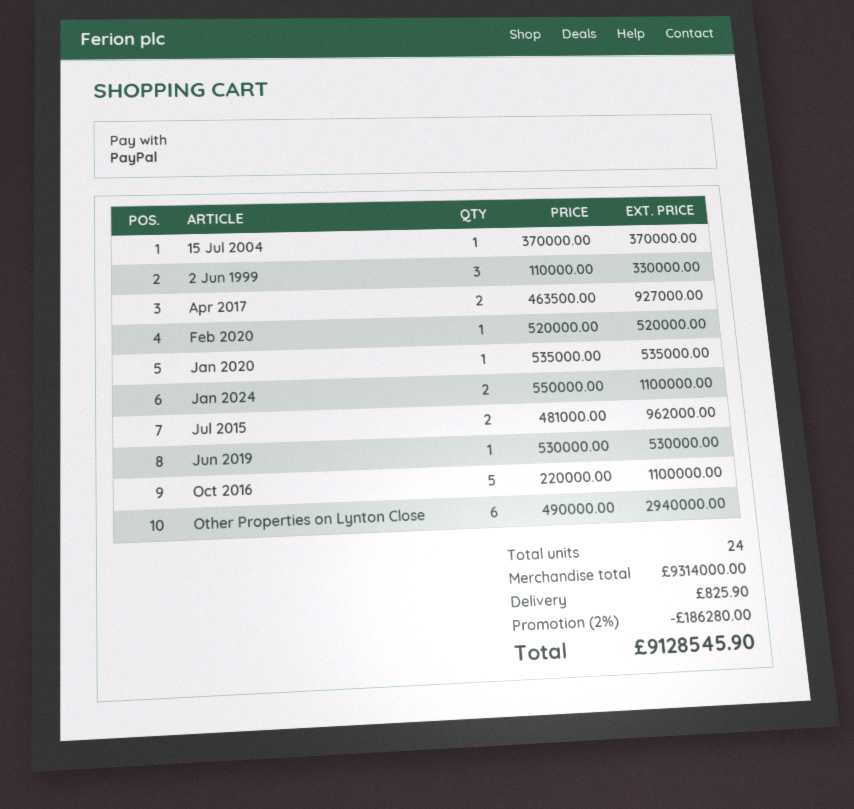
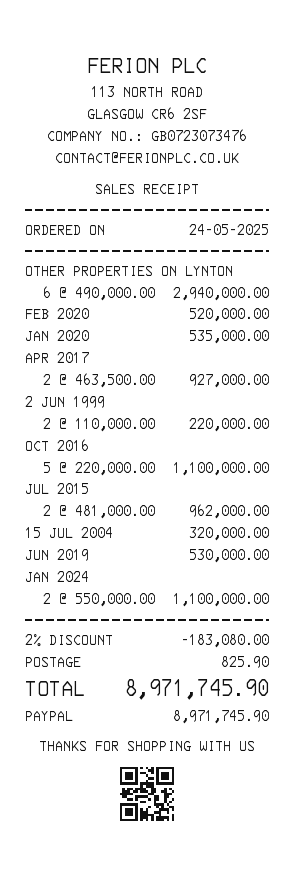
15 Jul 2004: 1 x 370000.00 = 370000.00 -> 1 x 320000.00 = 320000.00
2 Jun 1999: 3 x 110000.00 = 330000.00 -> 2 x 110000.00 = 220000.00
discount: 2% = 186280.00 -> 2% = 183080.00
total: 9128545.90 -> 8971745.90

